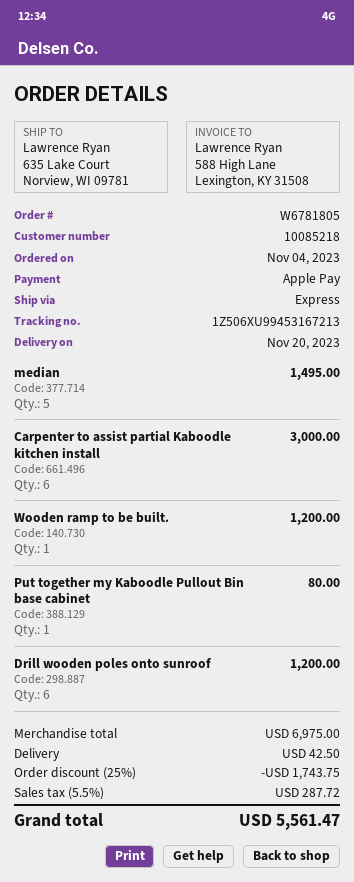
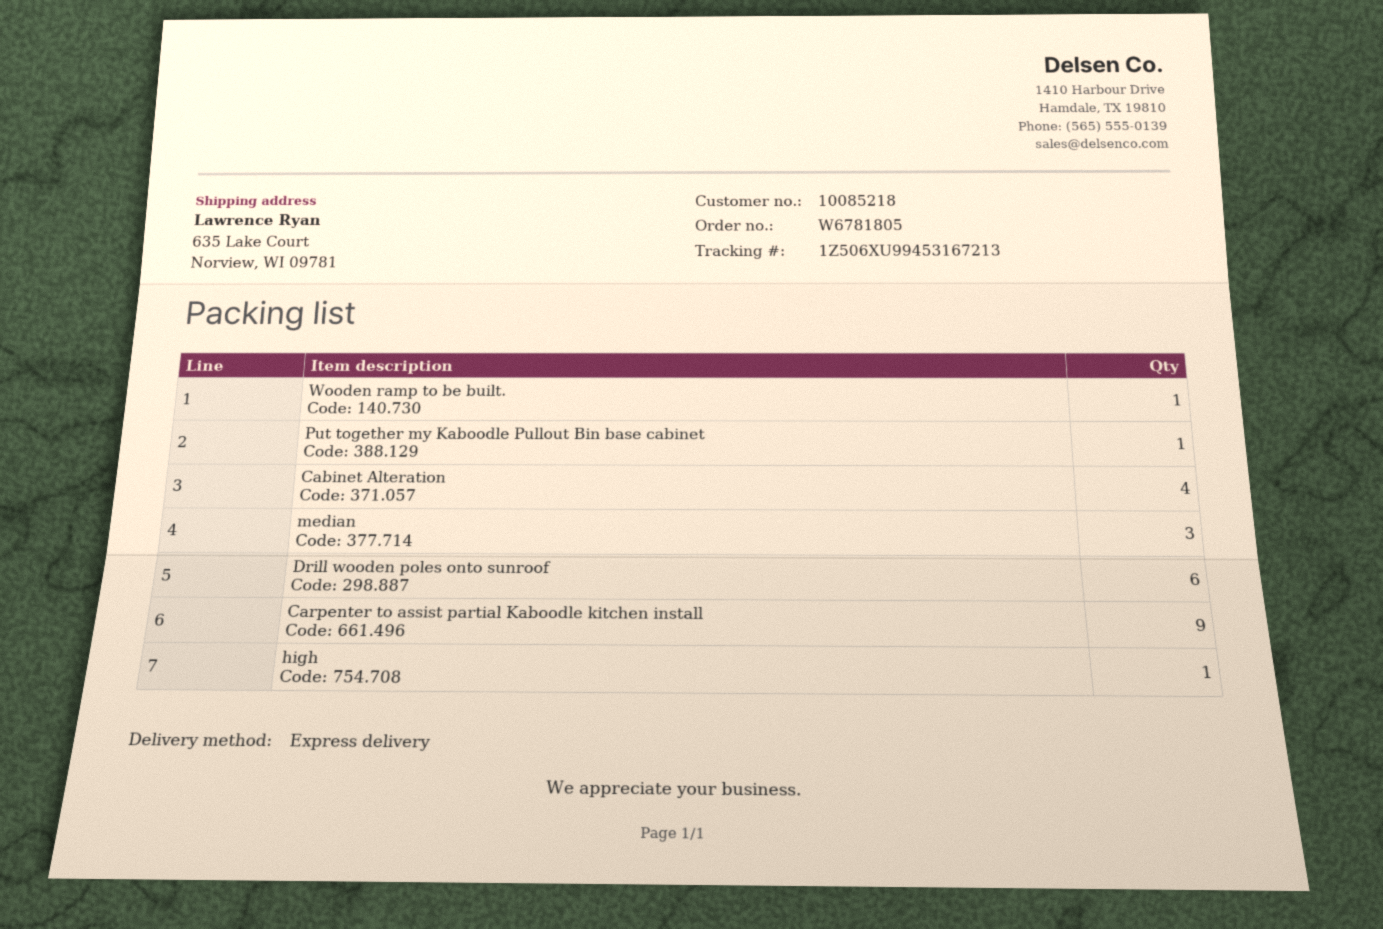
median: 5 -> 3
Carpenter to assist partial Kaboodle kitchen install: 6 -> 9
Cabinet Alteration: none -> 4
high: none -> 1

